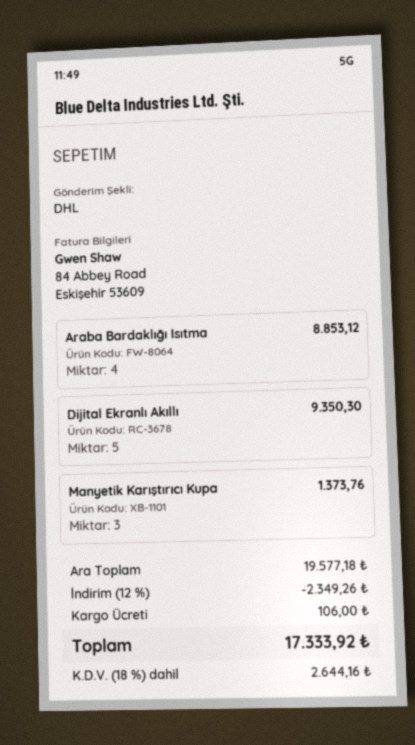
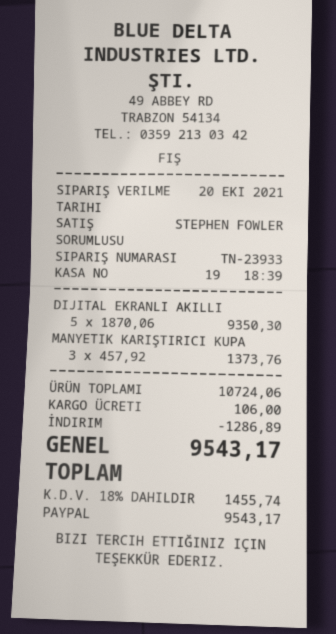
Araba Bardaklığı Isıtma: 4 for 8853.12 -> none
subtotal: 19577.18 -> 10724.06
discount: 2349.26 -> 1286.89
tax: 18% = 2644.16 -> 18% = 1455.74
total: 17333.92 -> 9543.17

